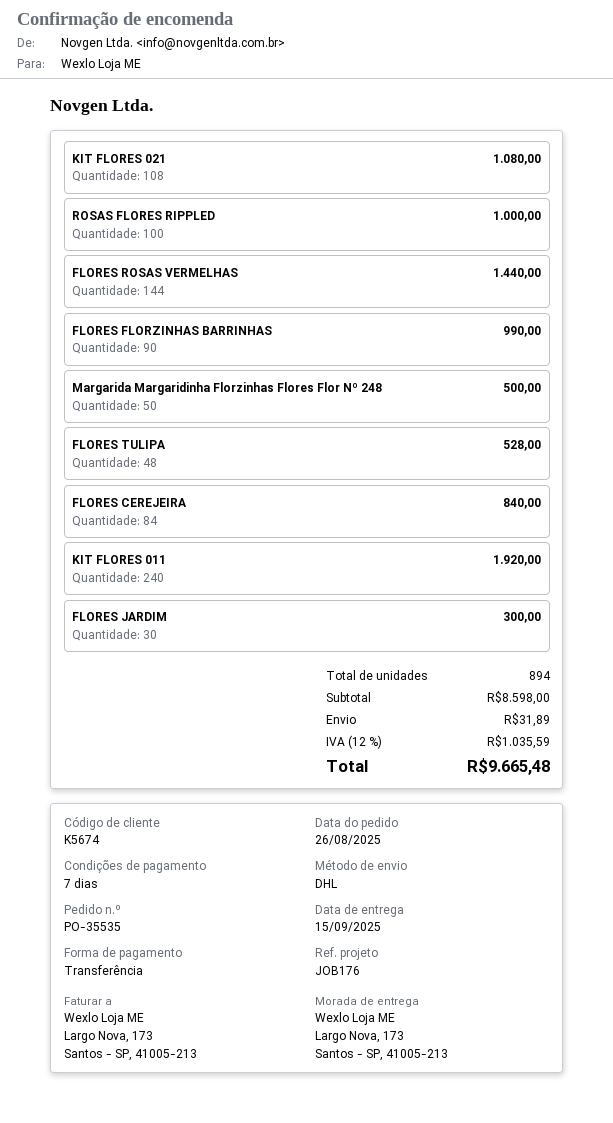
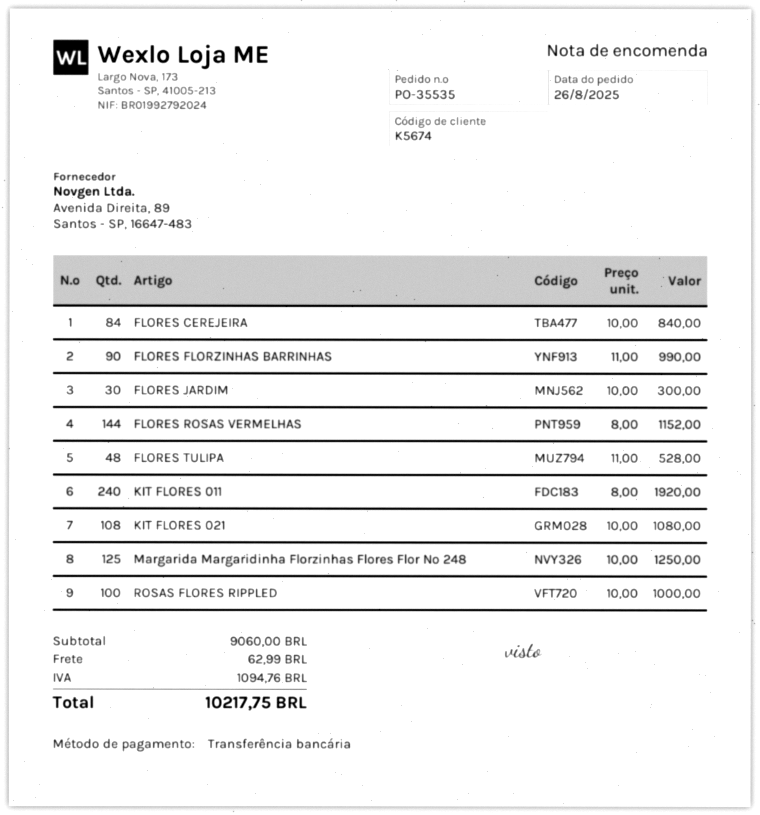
FLORES ROSAS VERMELHAS: 144 for 1440.00 -> 144 for 1152.00
Margarida Margaridinha Florzinhas Flores Flor Nº 248: 50 for 500.00 -> 125 for 1250.00
subtotal: 8598.00 -> 9060.00
shipping: 31.89 -> 62.99
tax: 1035.59 -> 1094.76
total: 9665.48 -> 10217.75

